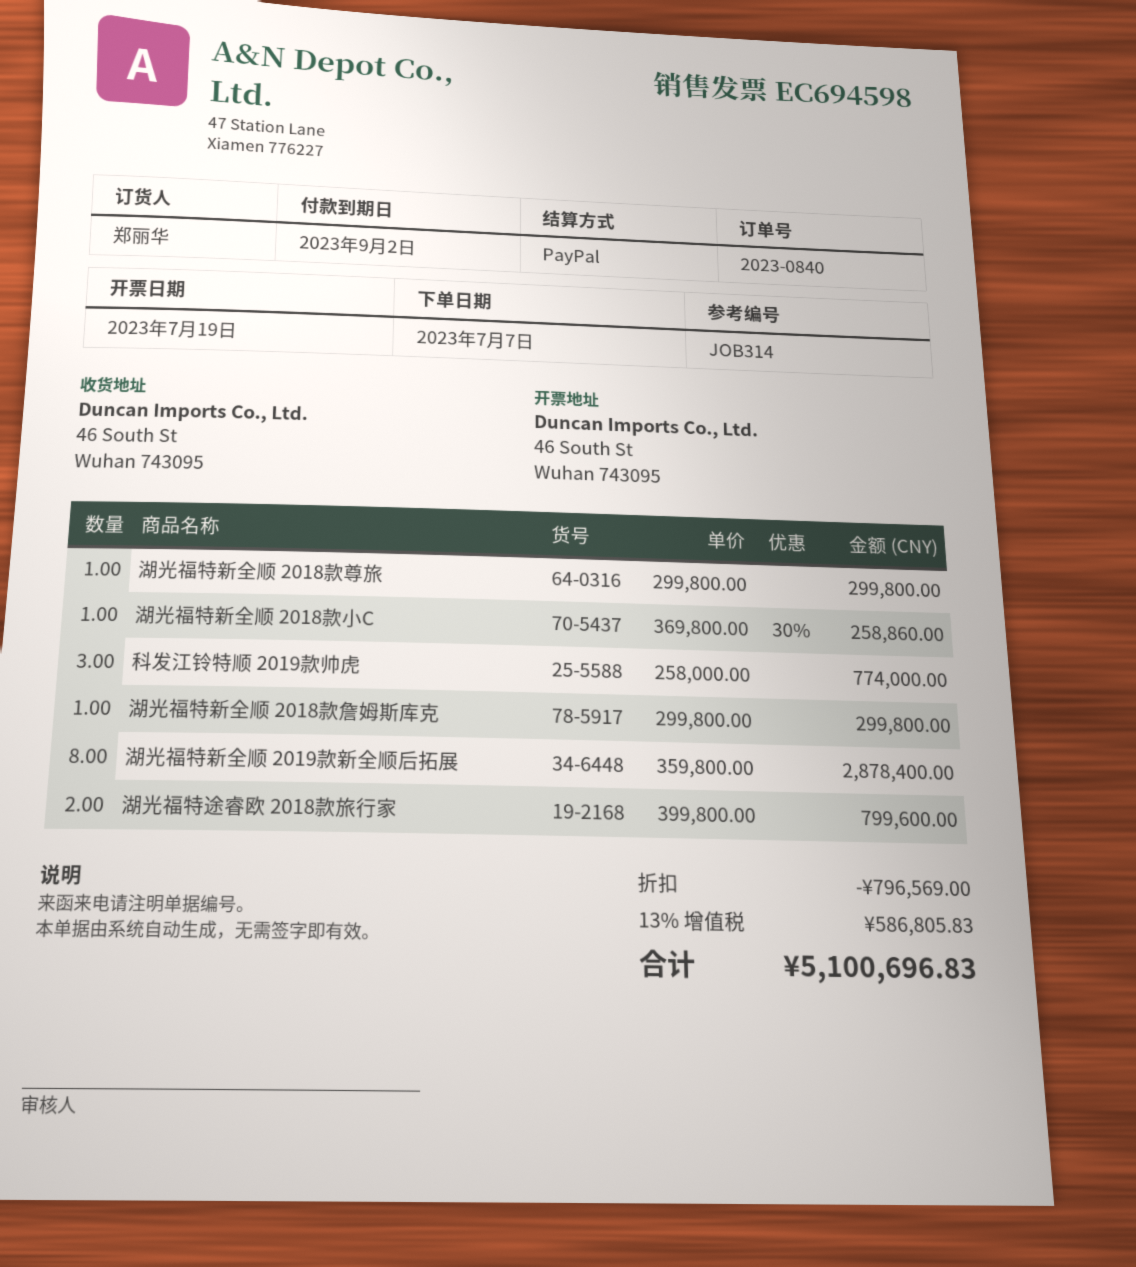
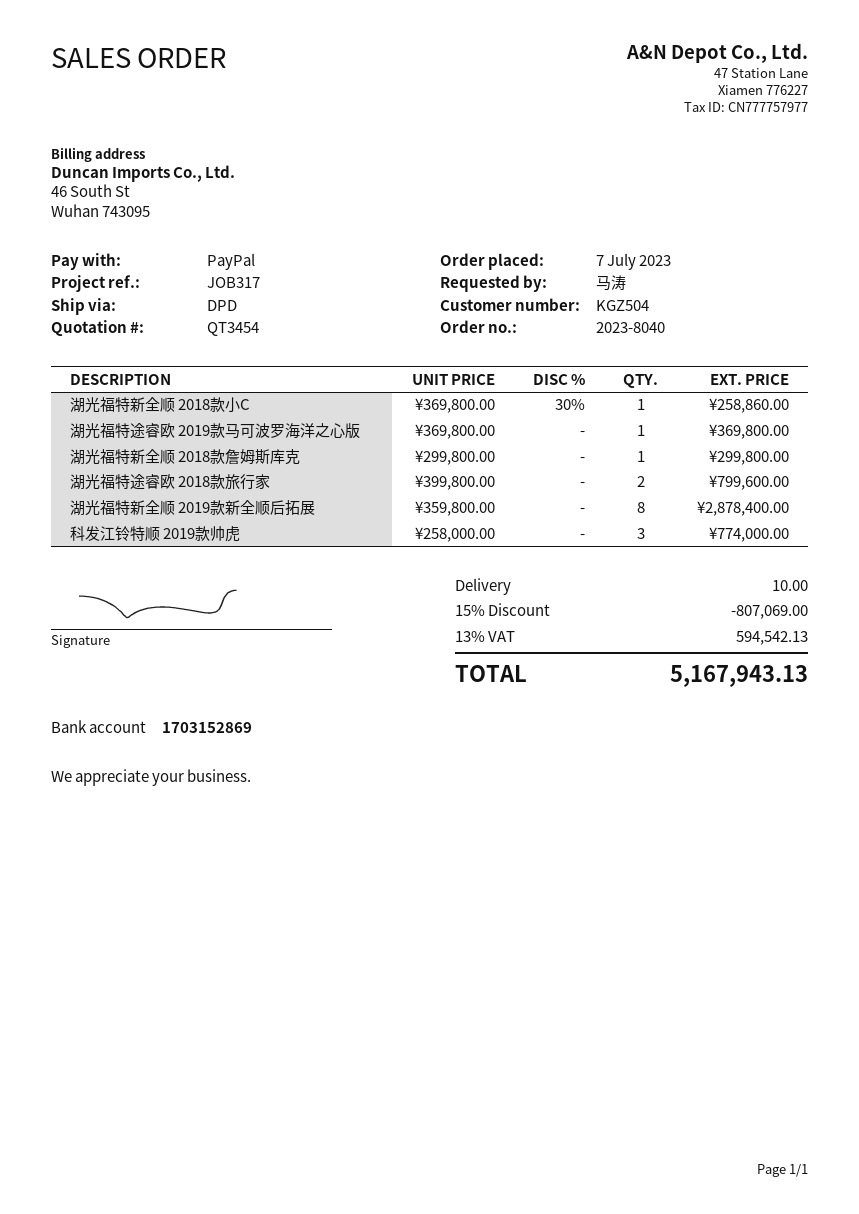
order number: 2023-0840 -> 2023-8040
reference: JOB314 -> JOB317
ordered by: 郑丽华 -> 马涛
湖光福特新全顺 2018款尊旅: 1 x 299800.00 = 299800.00 -> none
湖光福特途睿欧 2019款马可波罗海洋之心版: none -> 1 x 369800.00 = 369800.00
discount: 796569.00 -> 807069.00
shipping: none -> 10.00
tax: 13% = 586805.83 -> 13% = 594542.13
total: 5100696.83 -> 5167943.13

